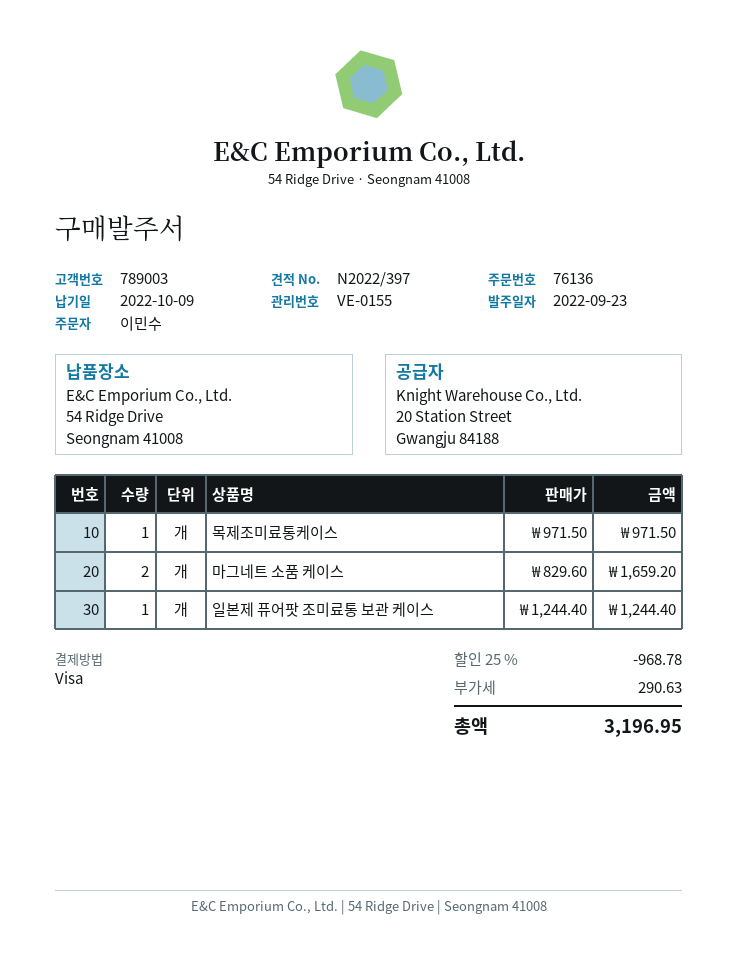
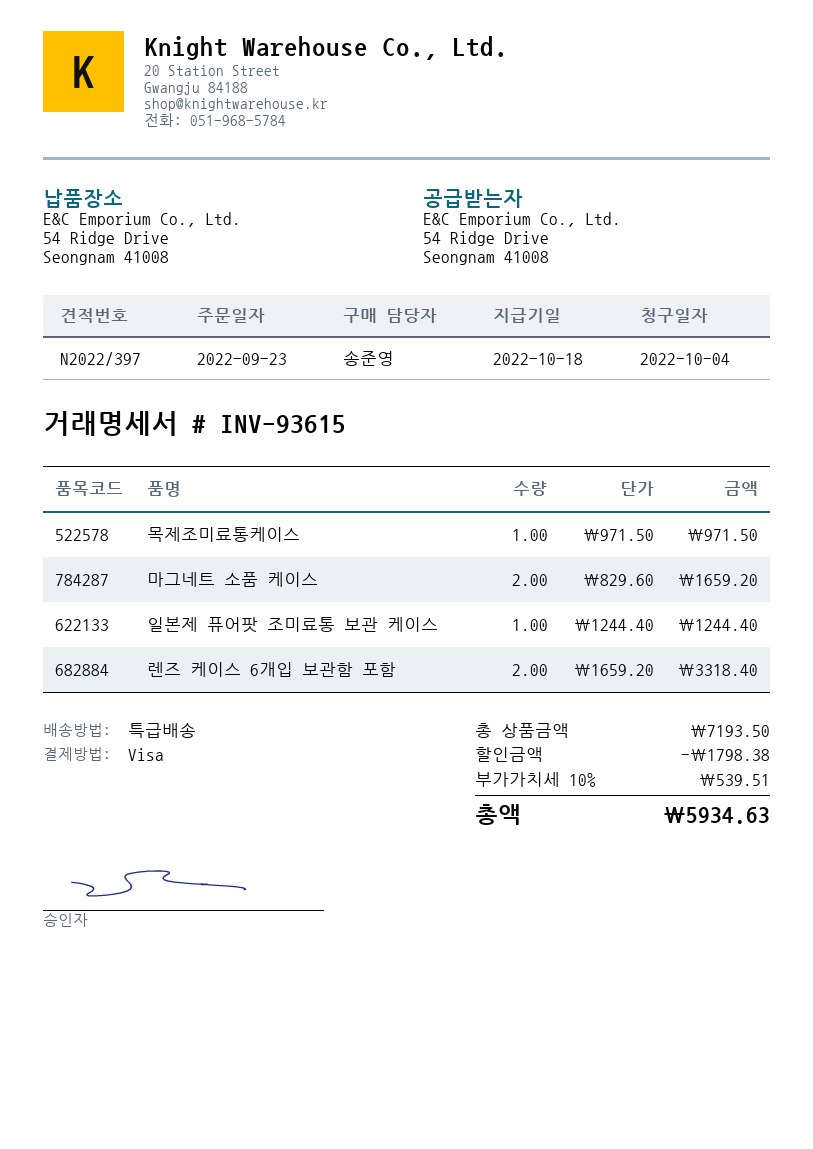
ordered by: 이민수 -> 송준영
렌즈 케이스 6개입 보관함 포함: none -> 2 x 1659.20 = 3318.40
discount: 968.78 -> 1798.38
tax: 290.63 -> 539.51
total: 3196.95 -> 5934.63

